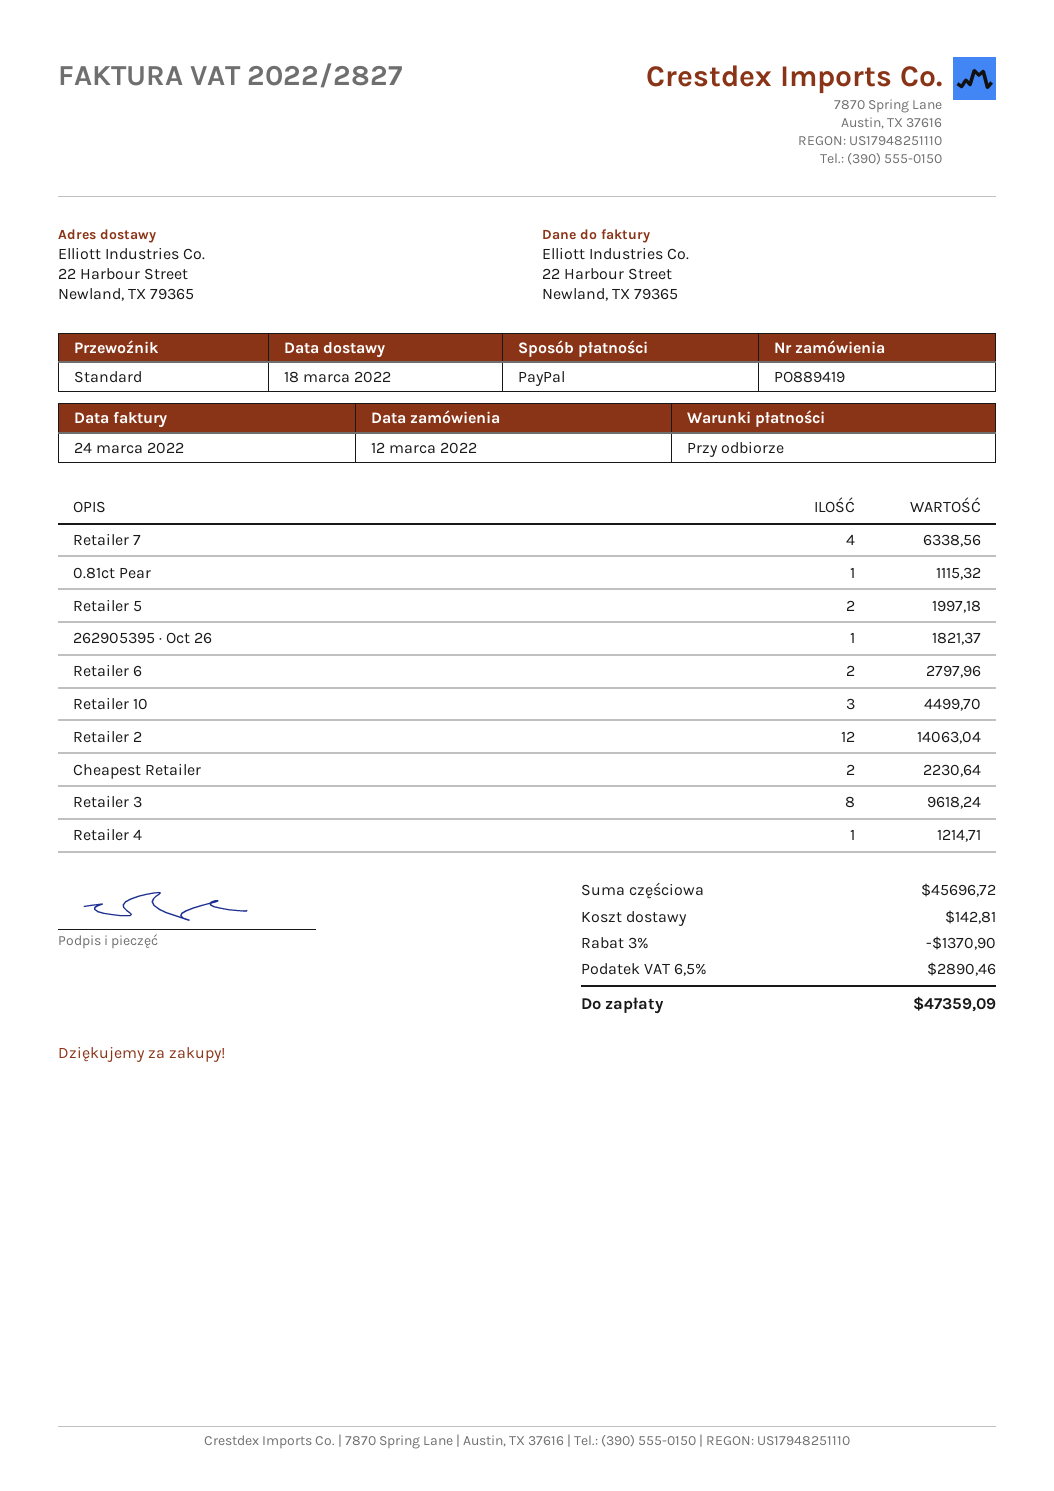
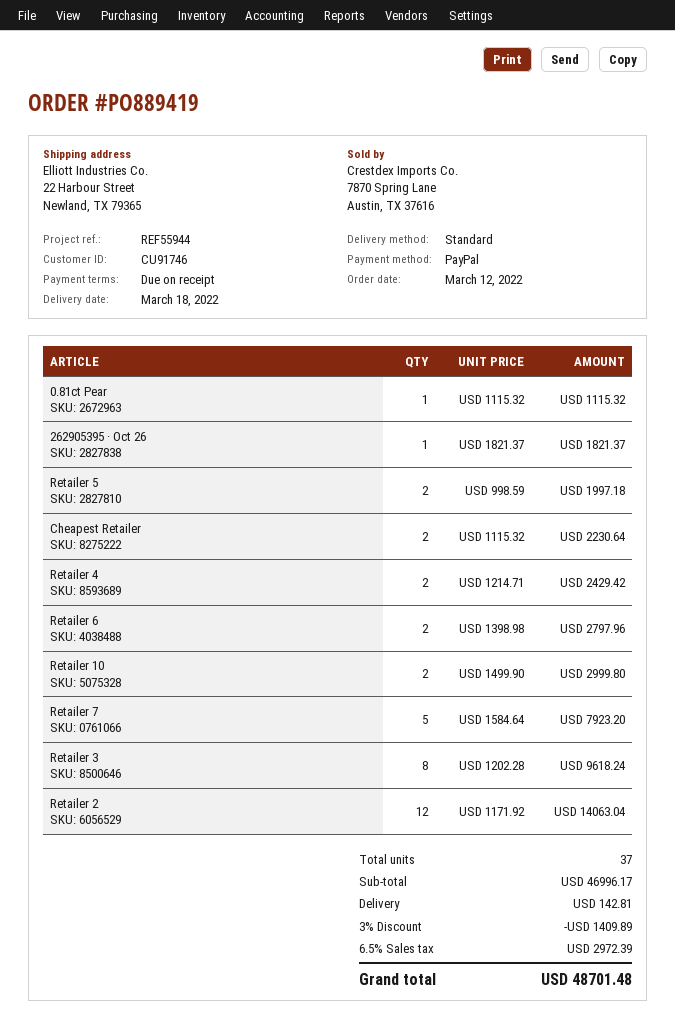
Retailer 7: 4 for 6338.56 -> 5 for 7923.20
Retailer 10: 3 for 4499.70 -> 2 for 2999.80
Retailer 4: 1 for 1214.71 -> 2 for 2429.42
subtotal: 45696.72 -> 46996.17
discount: 3% = 1370.90 -> 3% = 1409.89
tax: 6.5% = 2890.46 -> 6.5% = 2972.39
total: 47359.09 -> 48701.48

